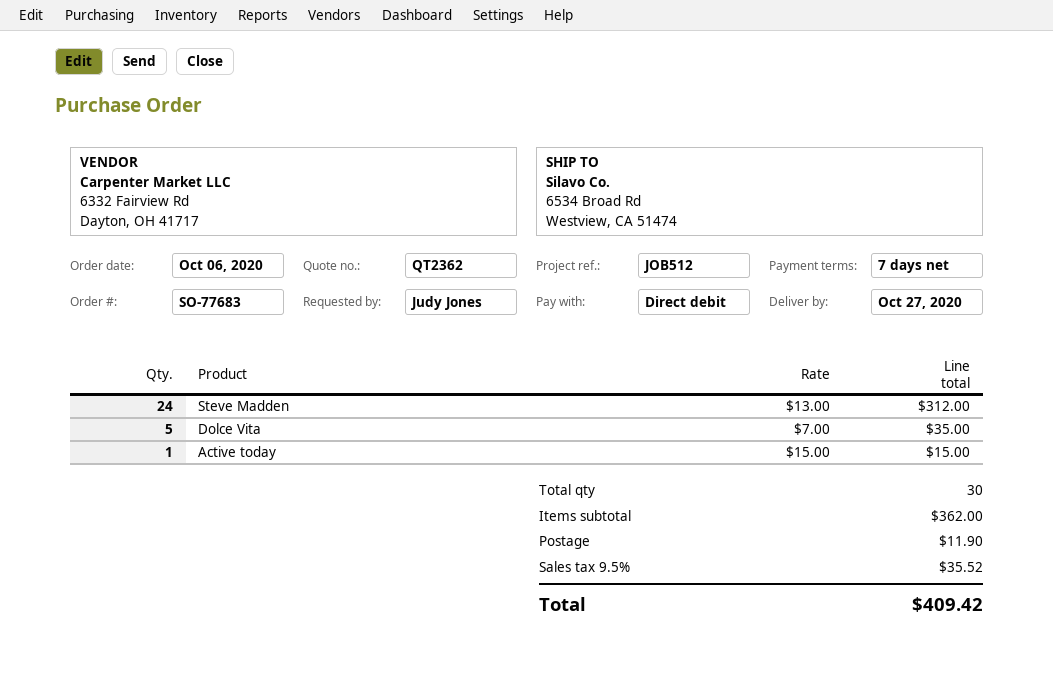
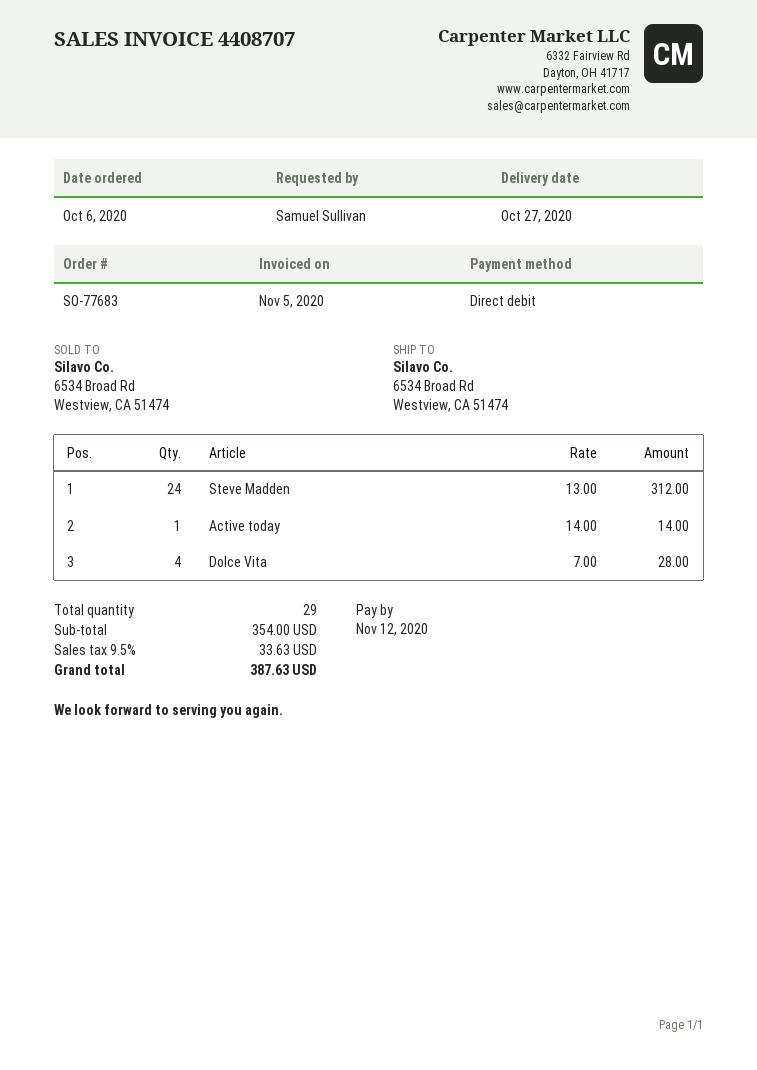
ordered by: Judy Jones -> Samuel Sullivan
Dolce Vita: 5 x 7.00 = 35.00 -> 4 x 7.00 = 28.00
Active today: 1 x 15.00 = 15.00 -> 1 x 14.00 = 14.00
total quantity: 30 -> 29
subtotal: 362.00 -> 354.00
shipping: 11.90 -> none
tax: 9.5% = 35.52 -> 9.5% = 33.63
total: 409.42 -> 387.63

